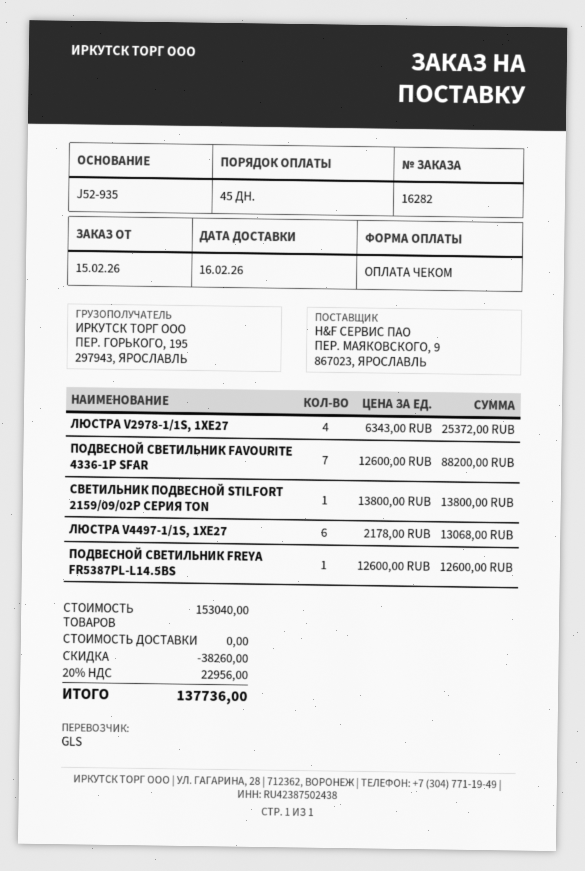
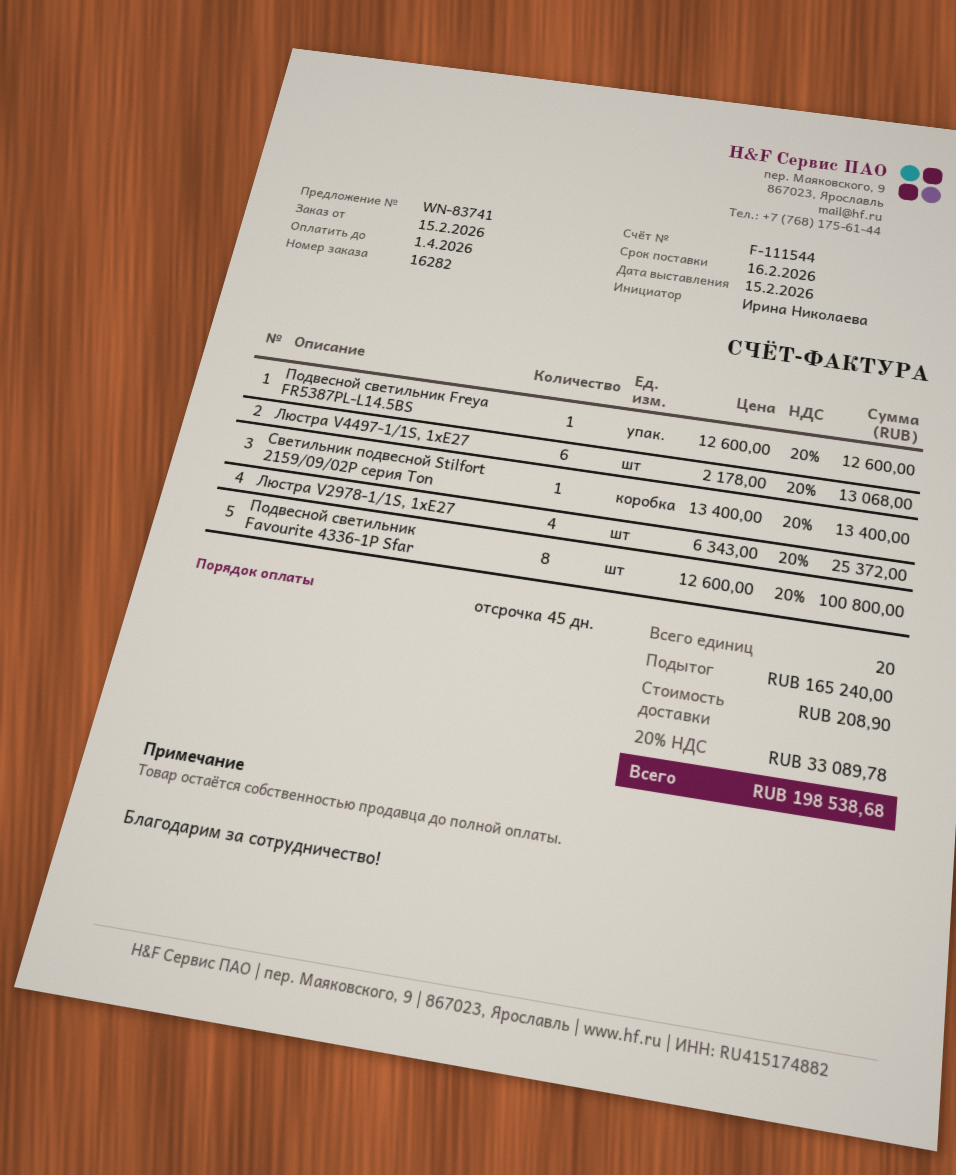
ПОДВЕСНОЙ СВЕТИЛЬНИК FAVOURITE 4336-1P SFAR: 7 x 12600.00 = 88200.00 -> 8 x 12600.00 = 100800.00
СВЕТИЛЬНИК ПОДВЕСНОЙ STILFORT 2159/09/02P СЕРИЯ TON: 1 x 13800.00 = 13800.00 -> 1 x 13400.00 = 13400.00
subtotal: 153040.00 -> 165240.00
discount: 38260.00 -> none
shipping: 0.00 -> 208.90
tax: 20% = 22956.00 -> 20% = 33089.78
total: 137736.00 -> 198538.68

